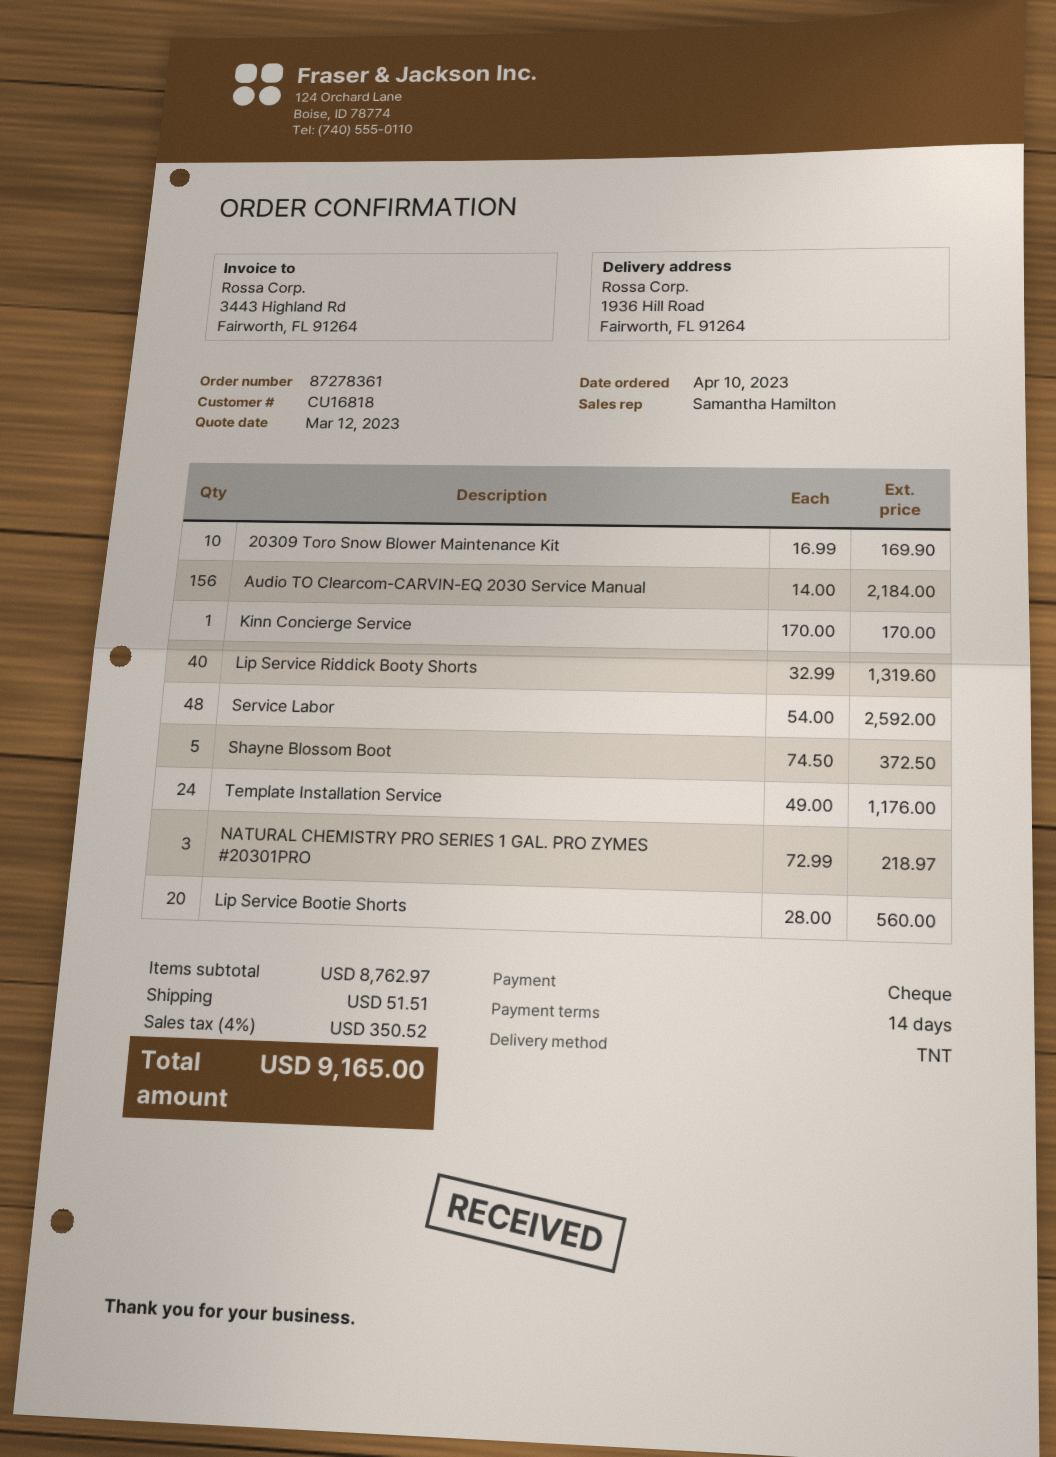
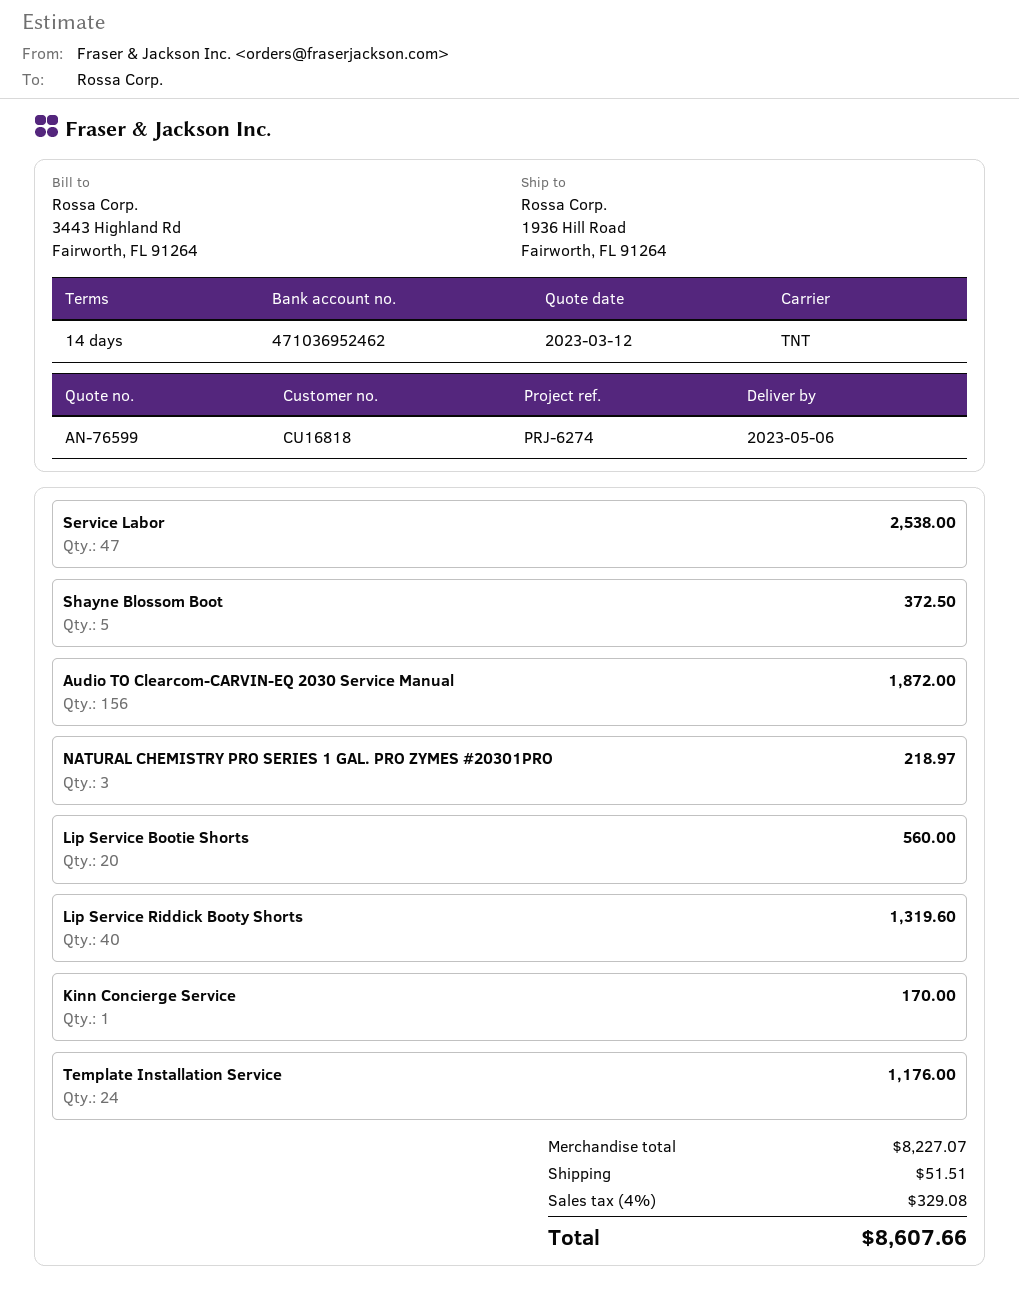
20309 Toro Snow Blower Maintenance Kit: 10 for 169.90 -> none
Audio TO Clearcom-CARVIN-EQ 2030 Service Manual: 156 for 2184.00 -> 156 for 1872.00
Service Labor: 48 for 2592.00 -> 47 for 2538.00
subtotal: 8762.97 -> 8227.07
tax: 4% = 350.52 -> 4% = 329.08
total: 9165.00 -> 8607.66

